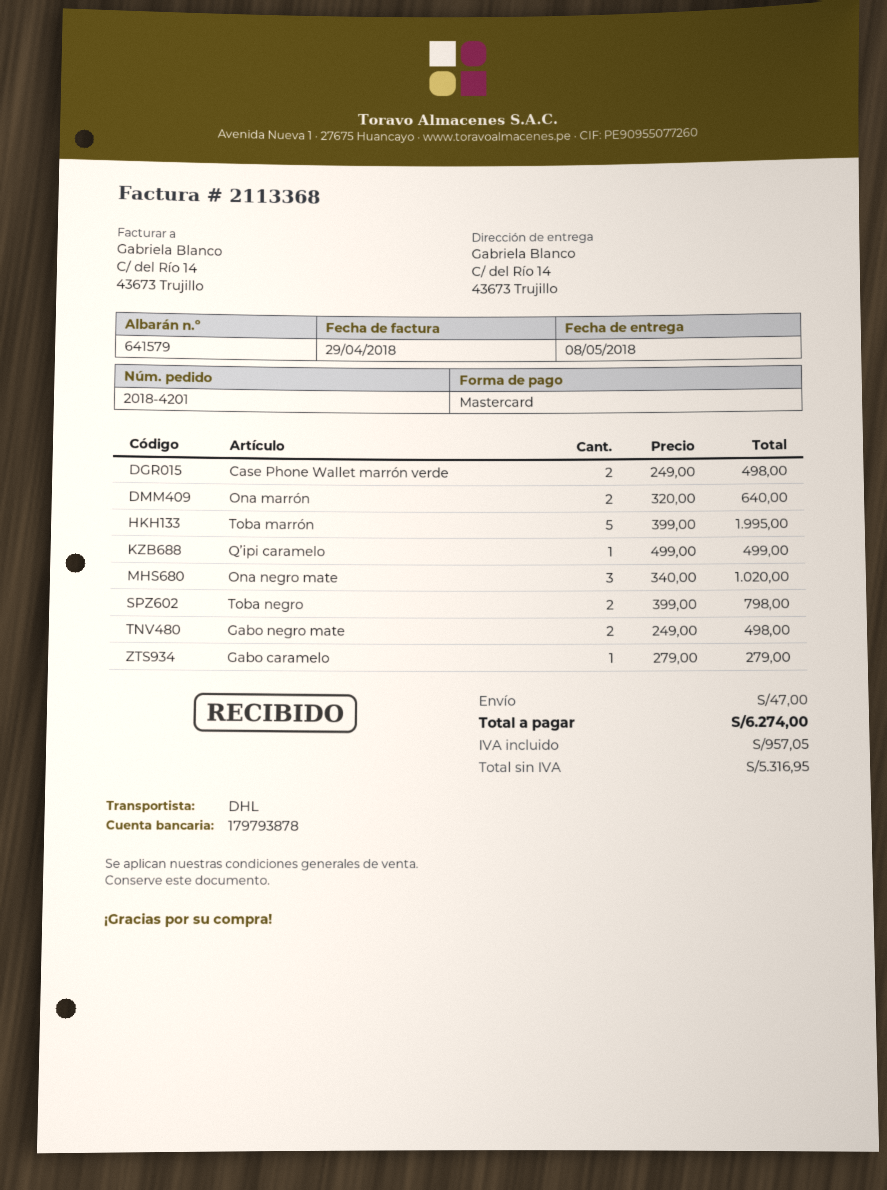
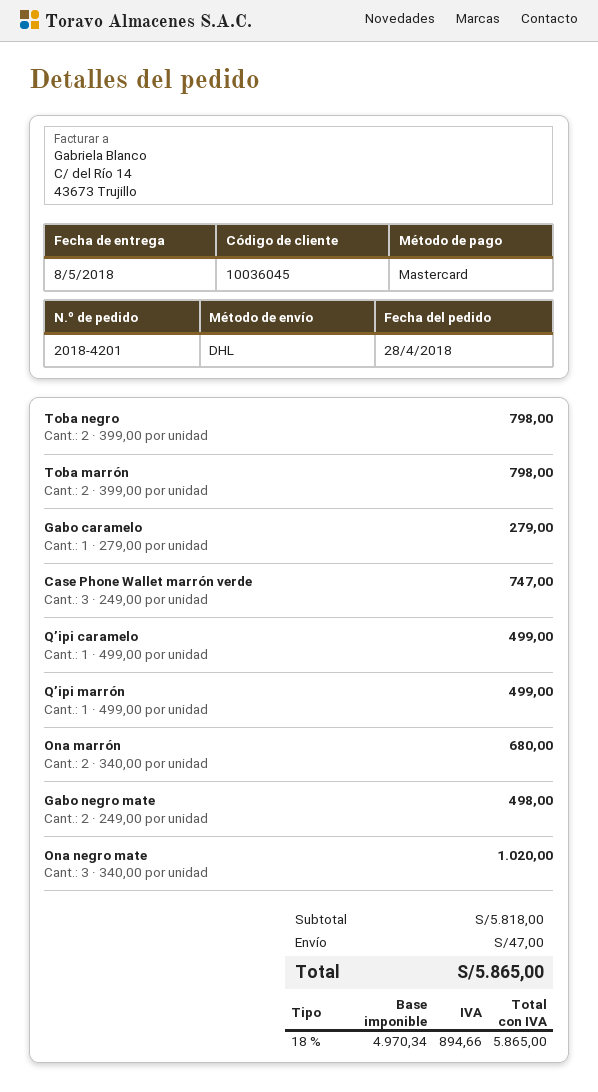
Case Phone Wallet marrón verde: 2 x 249.00 = 498.00 -> 3 x 249.00 = 747.00
Ona marrón: 2 x 320.00 = 640.00 -> 2 x 340.00 = 680.00
Toba marrón: 5 x 399.00 = 1995.00 -> 2 x 399.00 = 798.00
Q’ipi marrón: none -> 1 x 499.00 = 499.00
net: 5316.95 -> 4970.34
tax: 957.05 -> 894.66
total: 6274.00 -> 5865.00

